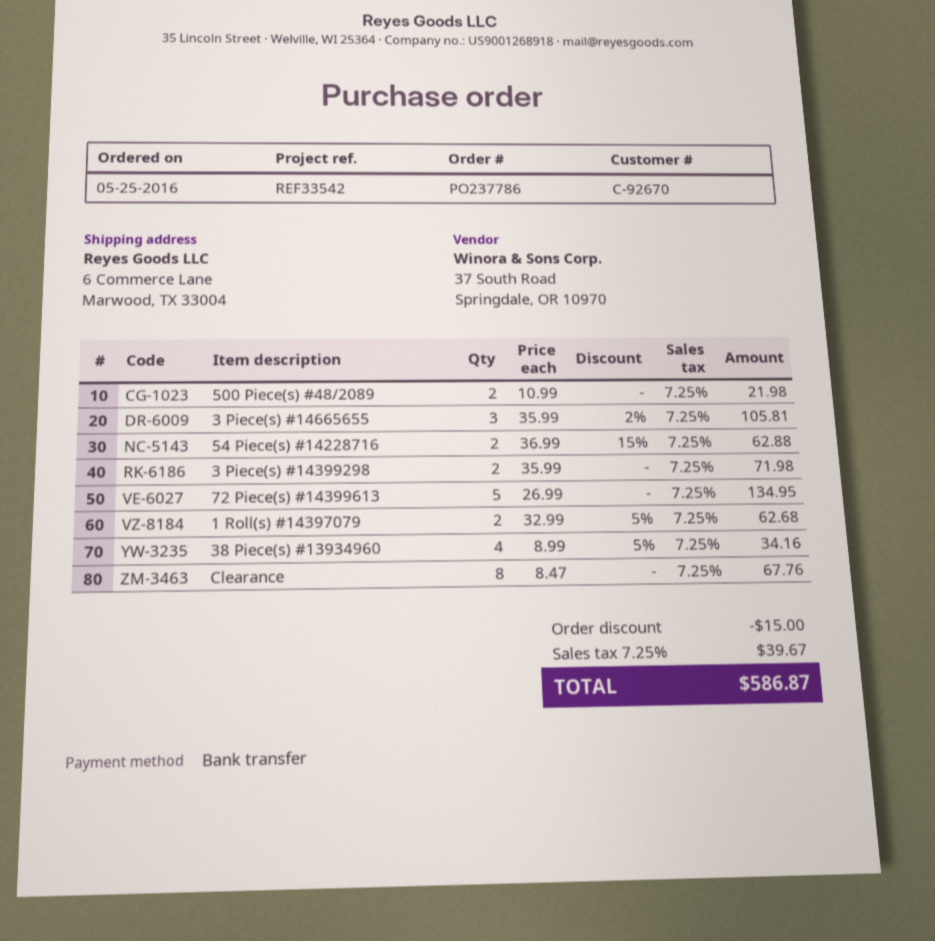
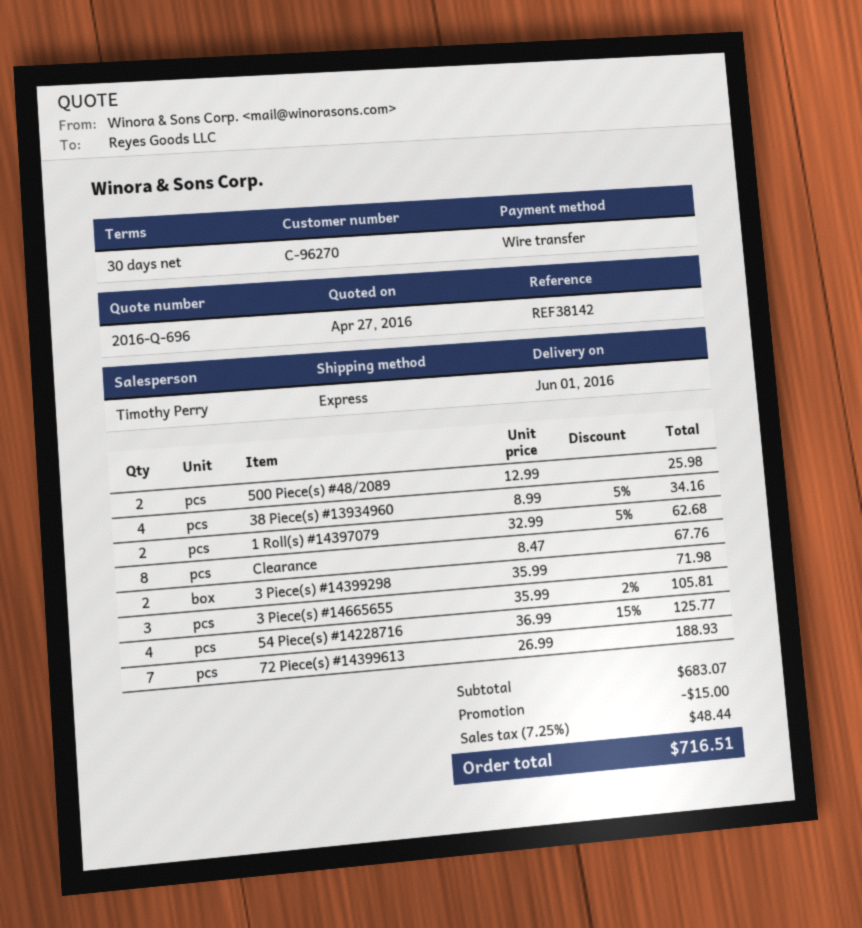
customer number: C-92670 -> C-96270
reference: REF33542 -> REF38142
500 Piece(s) #48/2089: 2 x 10.99 = 21.98 -> 2 x 12.99 = 25.98
54 Piece(s) #14228716: 2 x 36.99 - 15% = 62.88 -> 4 x 36.99 - 15% = 125.77
72 Piece(s) #14399613: 5 x 26.99 = 134.95 -> 7 x 26.99 = 188.93
tax: 7.25% = 39.67 -> 7.25% = 48.44
total: 586.87 -> 716.51

